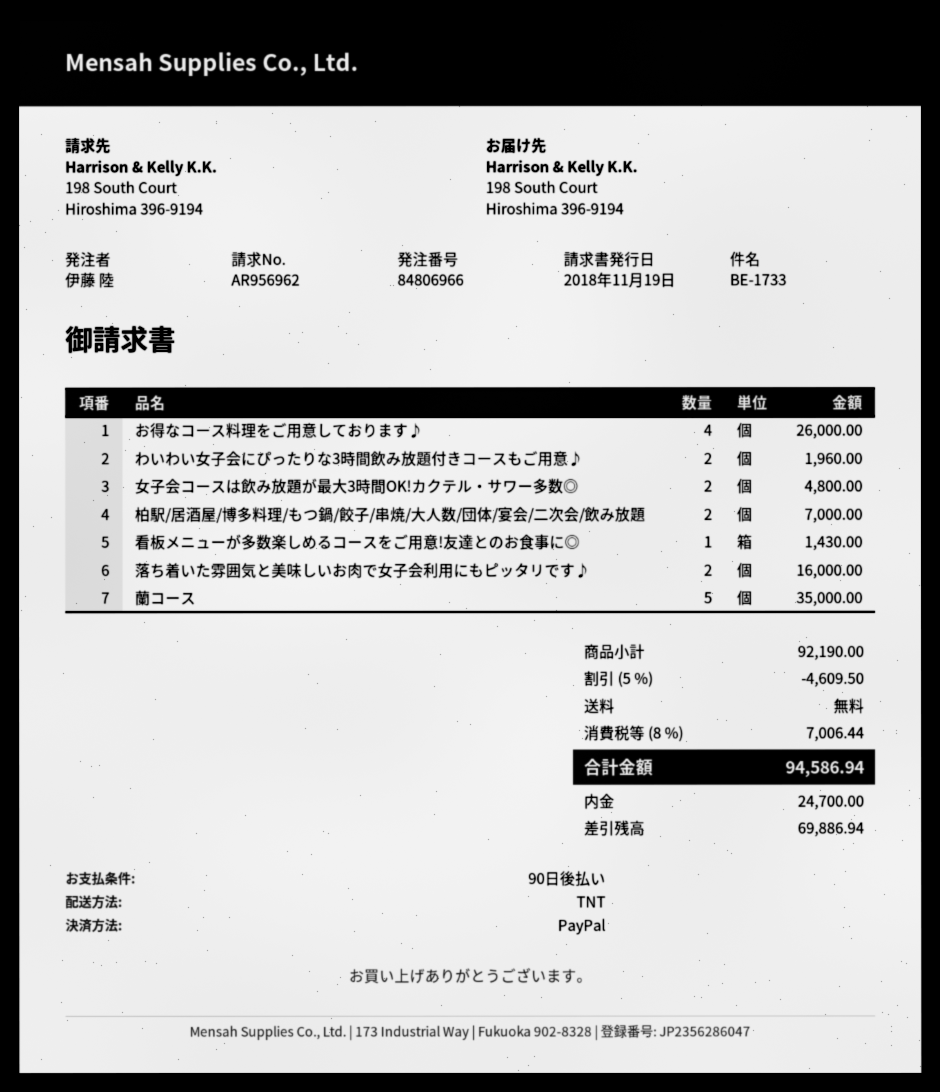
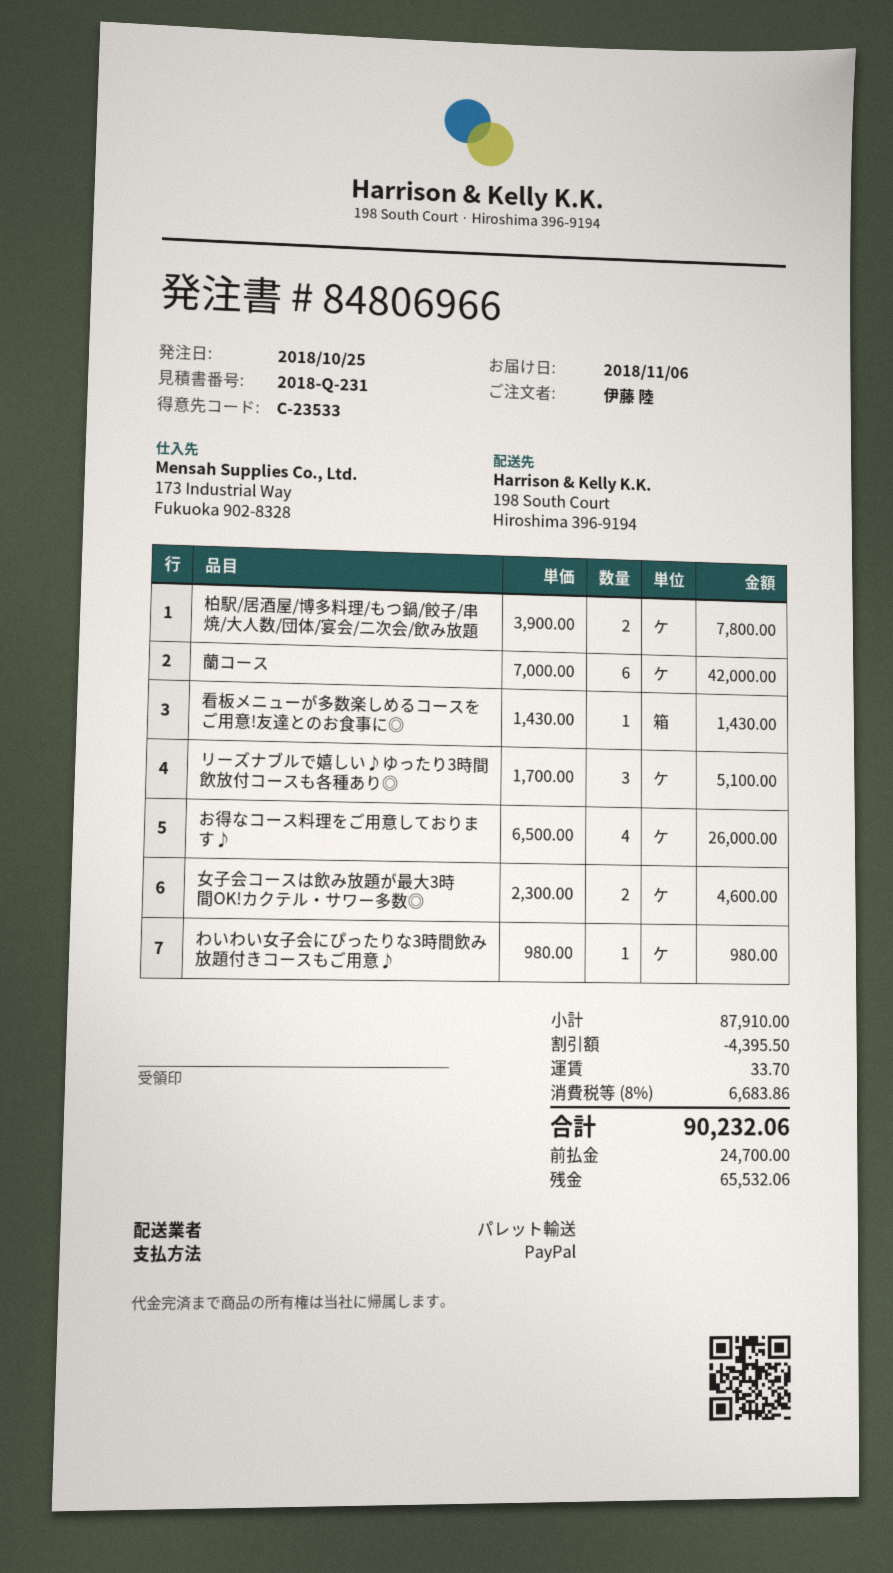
shipping method: TNT -> pallet freight
わいわい女子会にぴったりな3時間飲み放題付きコースもご用意♪: 2 for 1960.00 -> 1 for 980.00
女子会コースは飲み放題が最大3時間OK!カクテル・サワー多数◎: 2 for 4800.00 -> 2 for 4600.00
柏駅/居酒屋/博多料理/もつ鍋/餃子/串焼/大人数/団体/宴会/二次会/飲み放題: 2 for 7000.00 -> 2 for 7800.00
落ち着いた雰囲気と美味しいお肉で女子会利用にもピッタリです♪: 2 for 16000.00 -> none
蘭コース: 5 for 35000.00 -> 6 for 42000.00
リーズナブルで嬉しい♪ゆったり3時間飲放付コースも各種あり◎: none -> 3 for 5100.00
subtotal: 92190.00 -> 87910.00
discount: 4609.50 -> 4395.50
shipping: 0.00 -> 33.70
tax: 8% = 7006.44 -> 8% = 6683.86
total: 94586.94 -> 90232.06
balance: 69886.94 -> 65532.06

